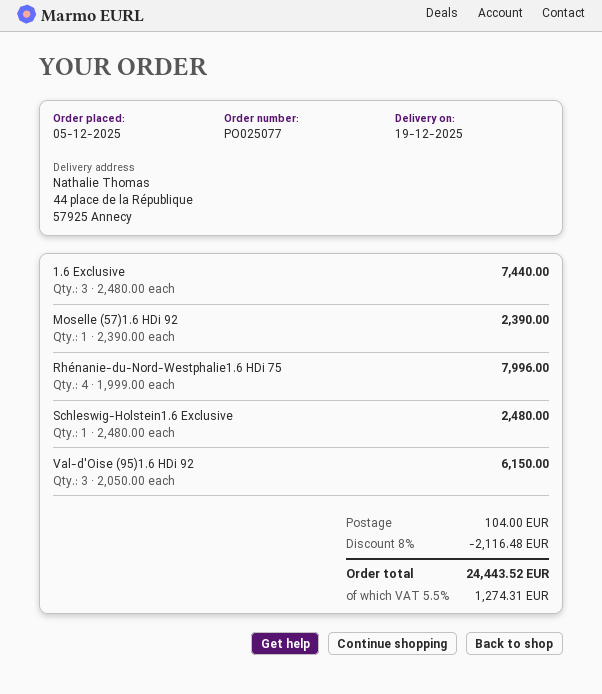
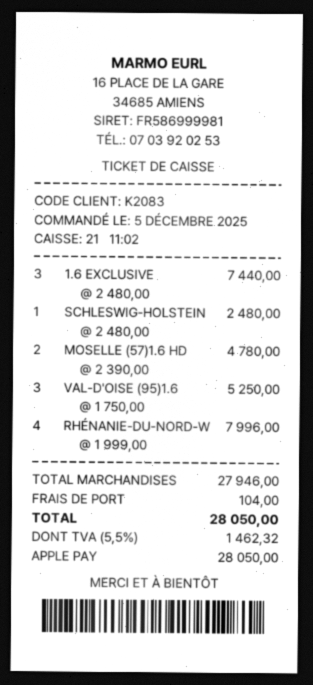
Moselle (57)1.6 HDi 92: 1 x 2390.00 = 2390.00 -> 2 x 2390.00 = 4780.00
Val-d'Oise (95)1.6 HDi 92: 3 x 2050.00 = 6150.00 -> 3 x 1750.00 = 5250.00
discount: 8% = 2116.48 -> none
tax: 5.5% = 1274.31 -> 5.5% = 1462.32
total: 24443.52 -> 28050.00

